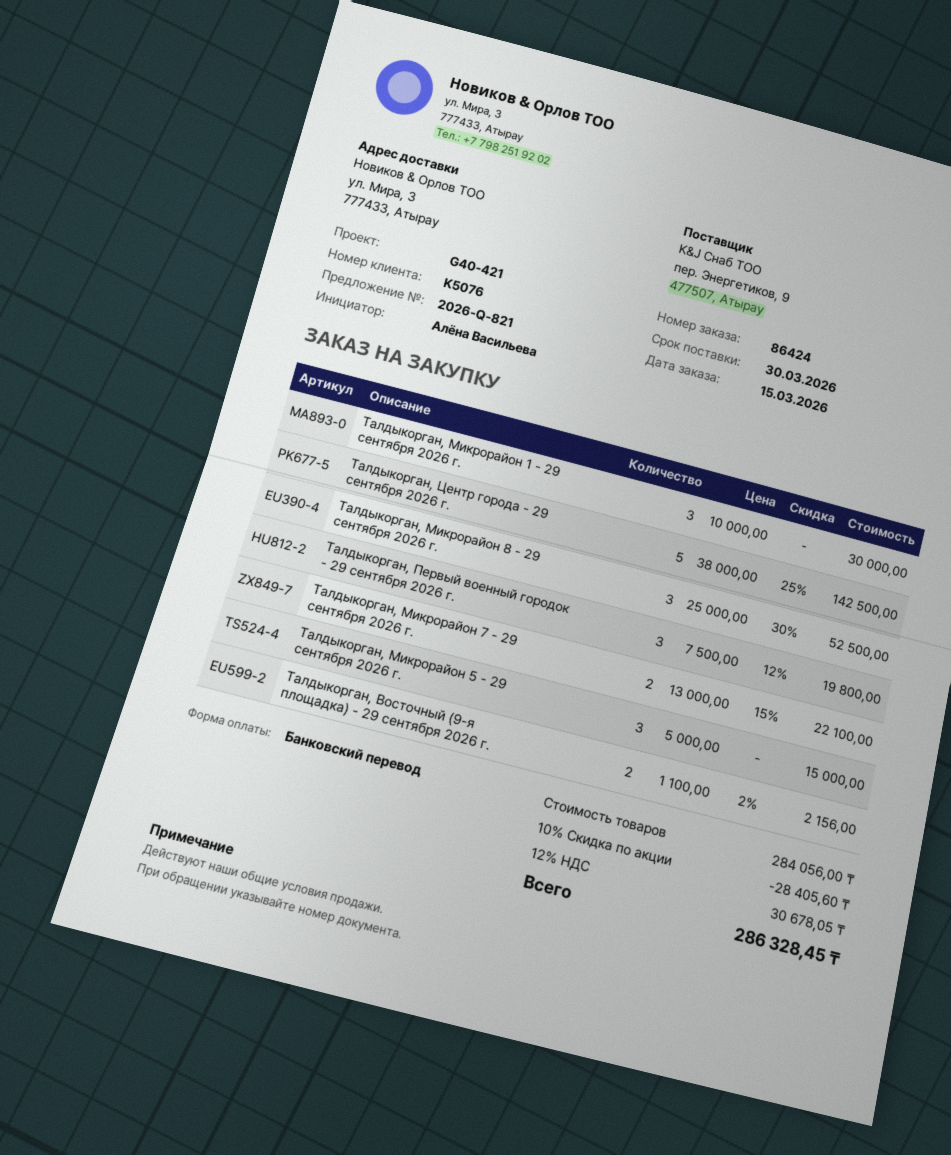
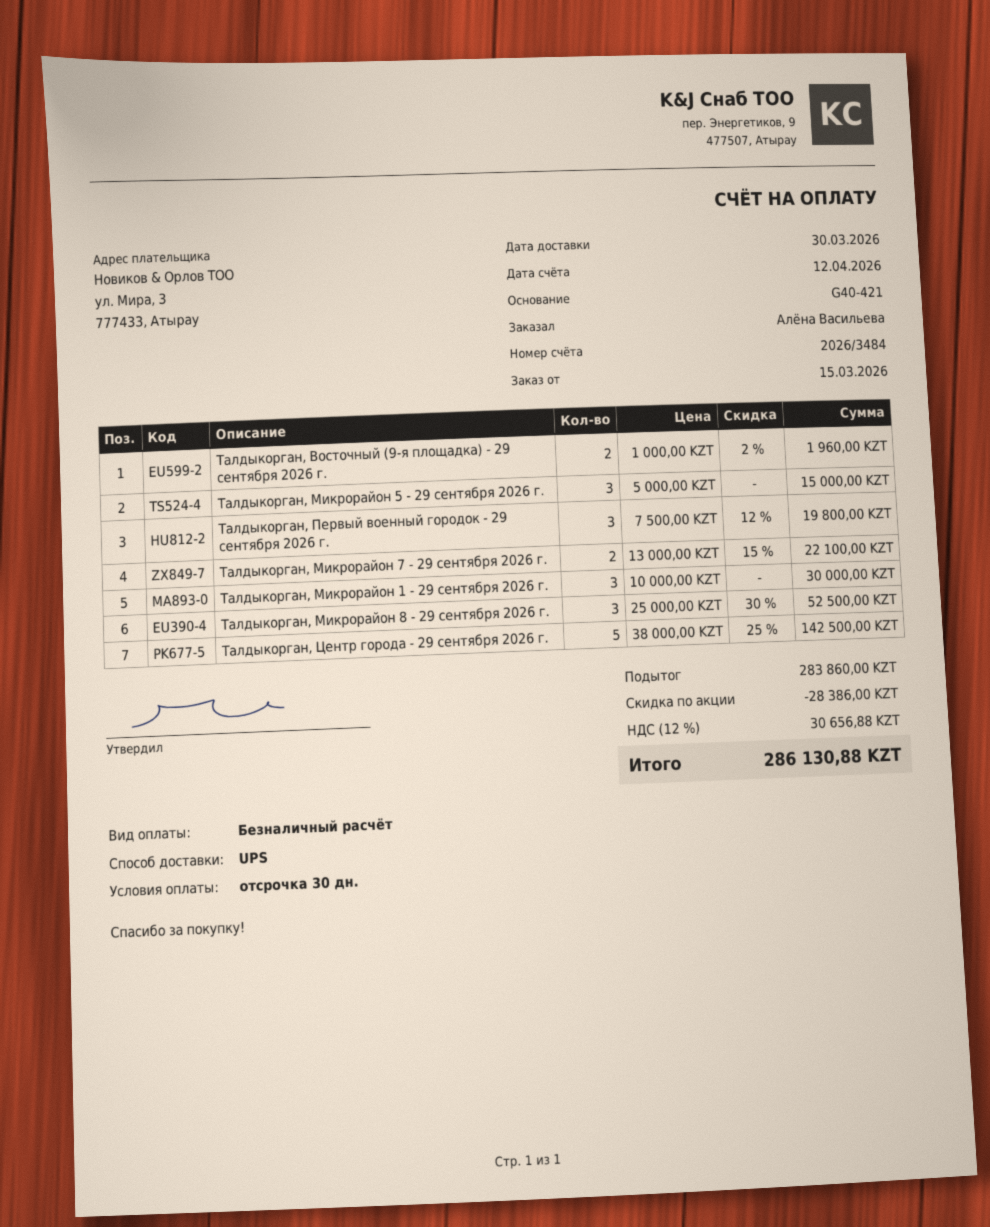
Талдыкорган, Восточный (9-я площадка) - 29 сентября 2026 г.: 2 x 1100.00 - 2% = 2156.00 -> 2 x 1000.00 - 2% = 1960.00
subtotal: 284056.00 -> 283860.00
discount: 28405.60 -> 28386.00
tax: 12% = 30678.05 -> 12% = 30656.88
total: 286328.45 -> 286130.88

